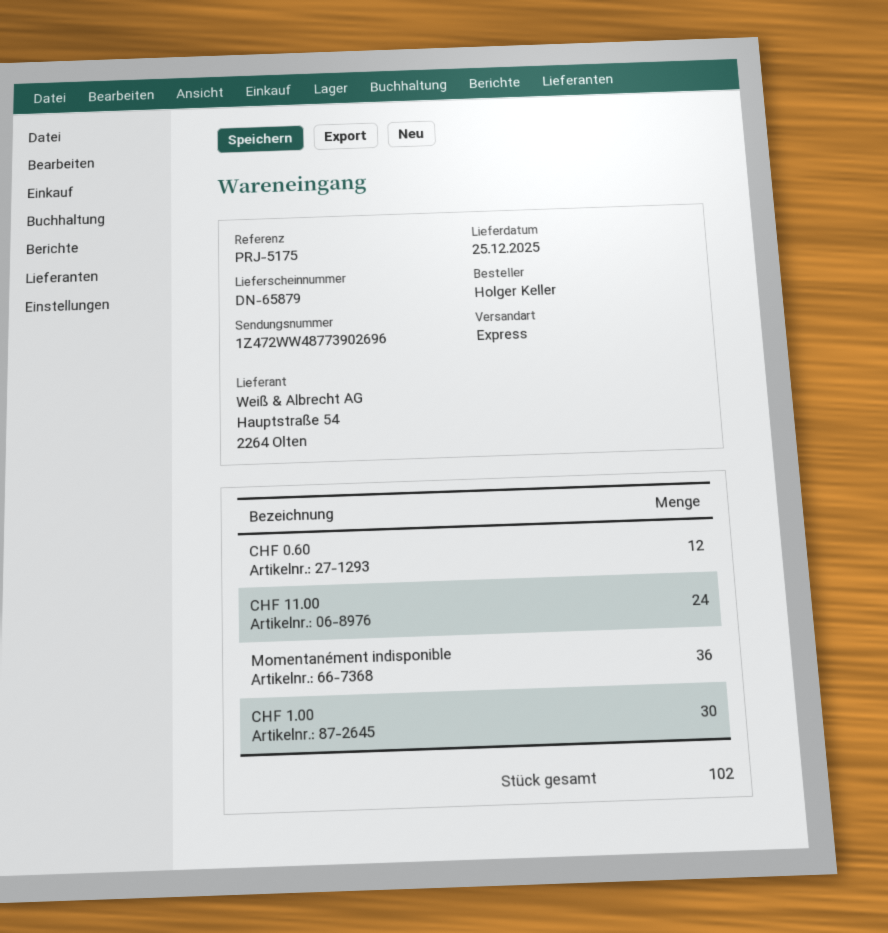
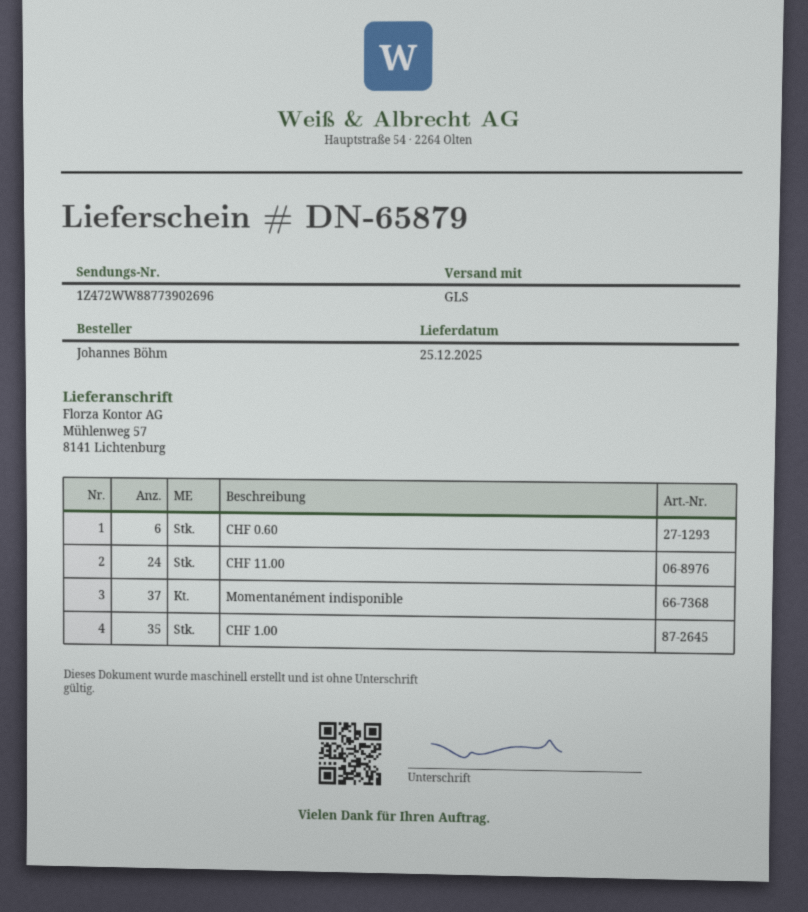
ordered by: Holger Keller -> Johannes Böhm
shipping method: express -> GLS
tracking number: 1Z472WW48773902696 -> 1Z472WW88773902696
CHF 0.60: 12 -> 6
Momentanément indisponible: 36 -> 37
CHF 1.00: 30 -> 35

